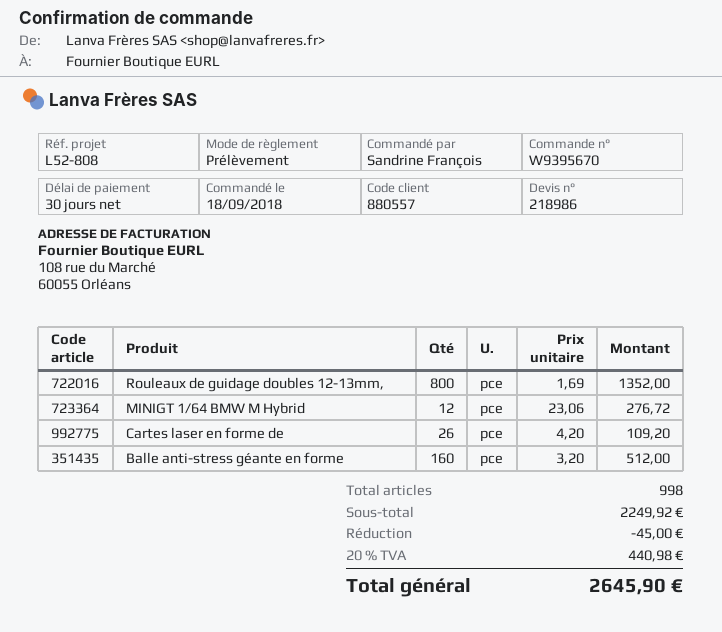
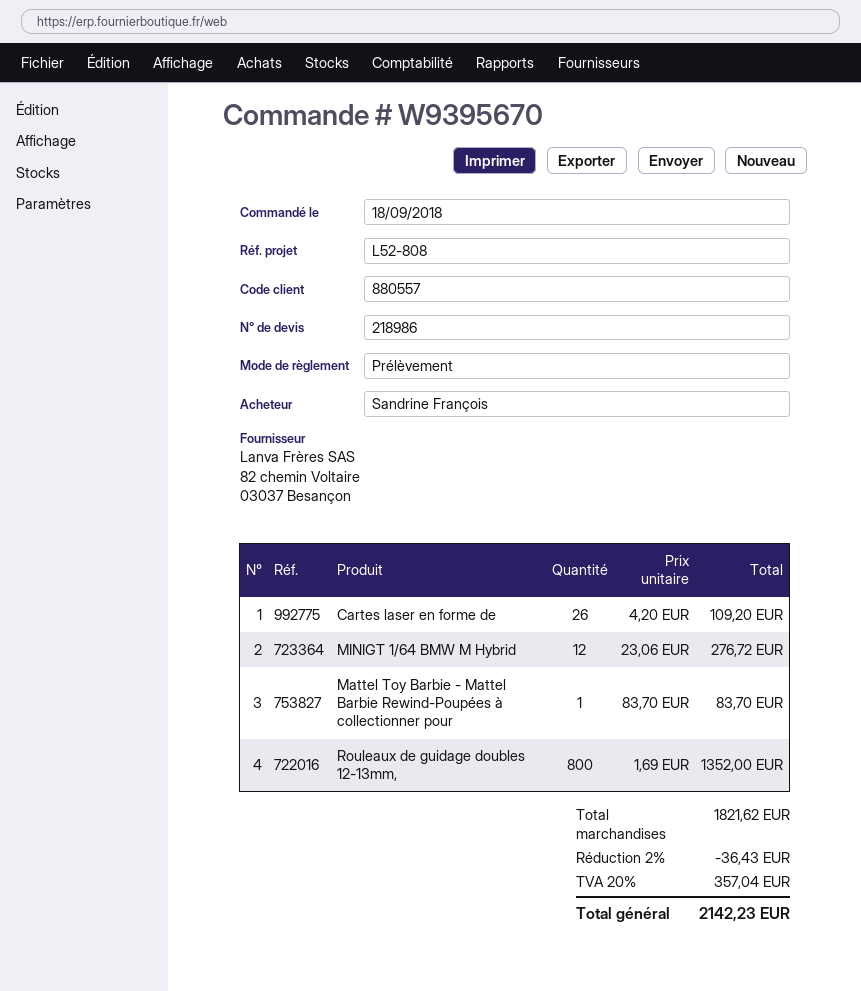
Balle anti-stress géante en forme: 160 x 3.20 = 512.00 -> none
Mattel Toy Barbie - Mattel Barbie Rewind-Poupées à collectionner pour: none -> 1 x 83.70 = 83.70
subtotal: 2249.92 -> 1821.62
discount: 45.00 -> 36.43
tax: 20% = 440.98 -> 20% = 357.04
total: 2645.90 -> 2142.23

